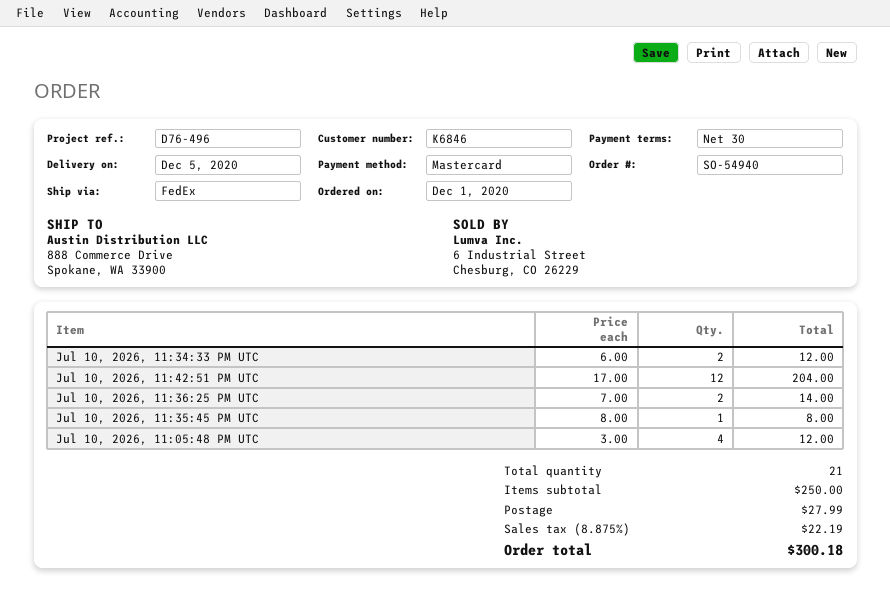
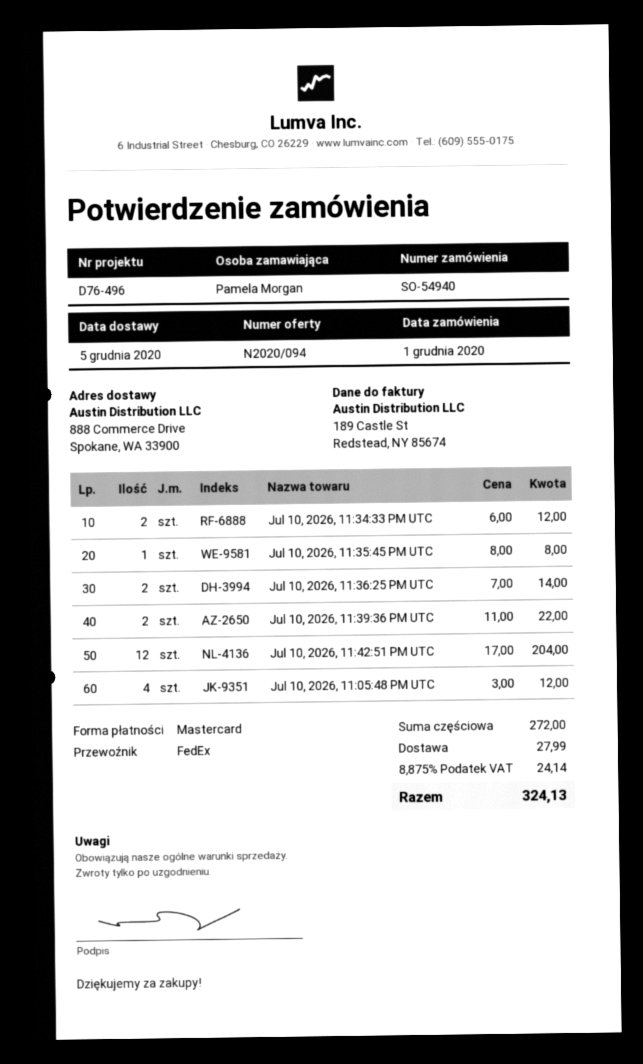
Jul 10, 2026, 11:39:36 PM UTC: none -> 2 x 11.00 = 22.00
subtotal: 250.00 -> 272.00
tax: 8.875% = 22.19 -> 8.875% = 24.14
total: 300.18 -> 324.13

